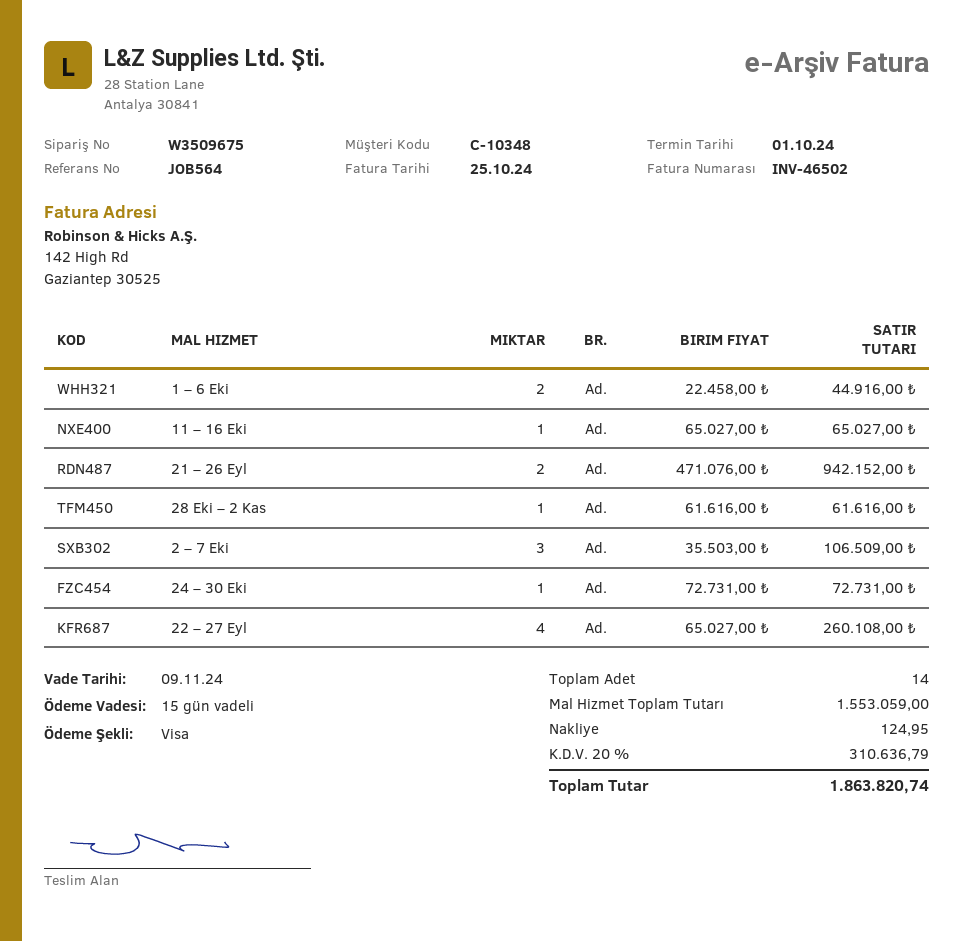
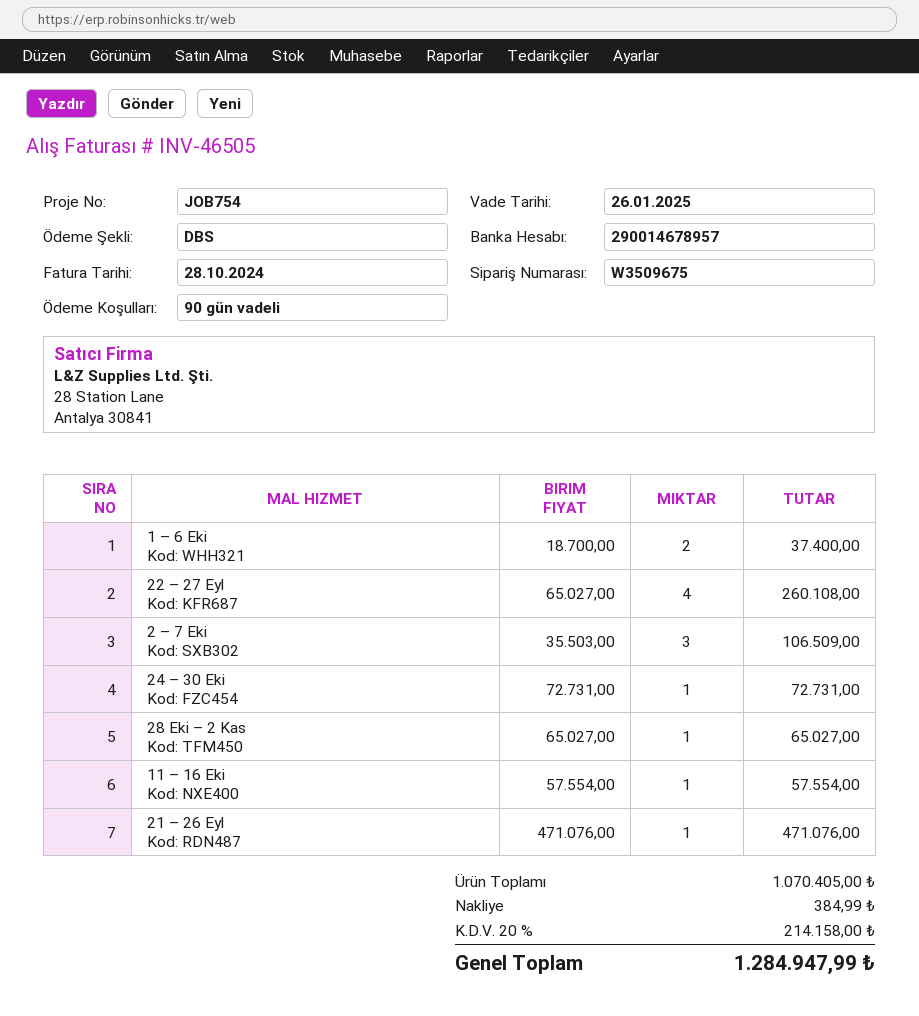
invoice number: INV-46502 -> INV-46505
invoice date: 2024-10-25 -> 2024-10-28
payment terms: 15 days -> 90 days
due date: 2024-11-09 -> 2025-01-26
reference: JOB564 -> JOB754
payment method: Visa -> direct debit
1 – 6 Eki: 2 x 22458.00 = 44916.00 -> 2 x 18700.00 = 37400.00
11 – 16 Eki: 1 x 65027.00 = 65027.00 -> 1 x 57554.00 = 57554.00
21 – 26 Eyl: 2 x 471076.00 = 942152.00 -> 1 x 471076.00 = 471076.00
28 Eki – 2 Kas: 1 x 61616.00 = 61616.00 -> 1 x 65027.00 = 65027.00
subtotal: 1553059.00 -> 1070405.00
shipping: 124.95 -> 384.99
tax: 20% = 310636.79 -> 20% = 214158.00
total: 1863820.74 -> 1284947.99

